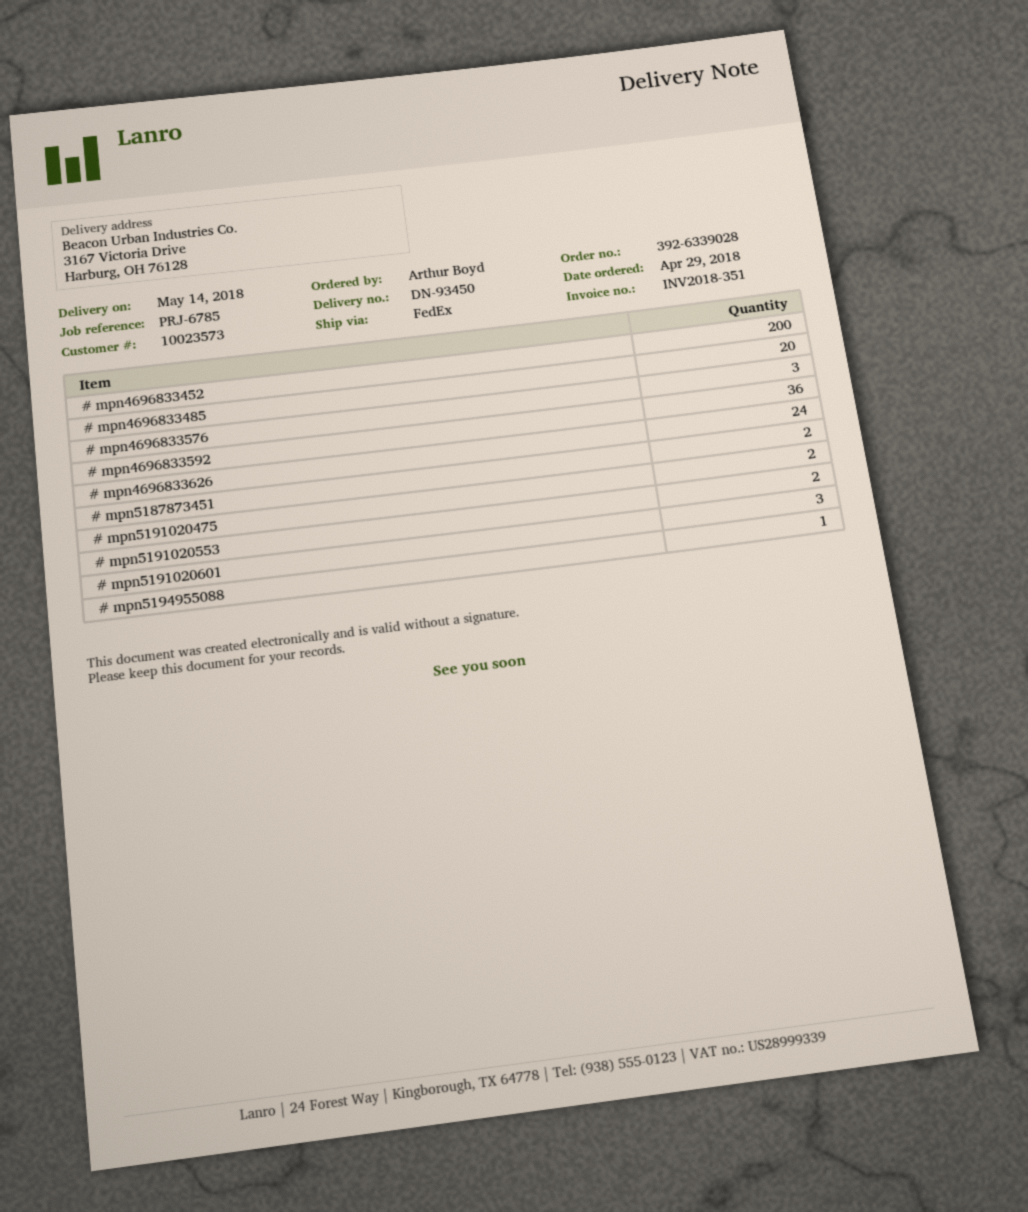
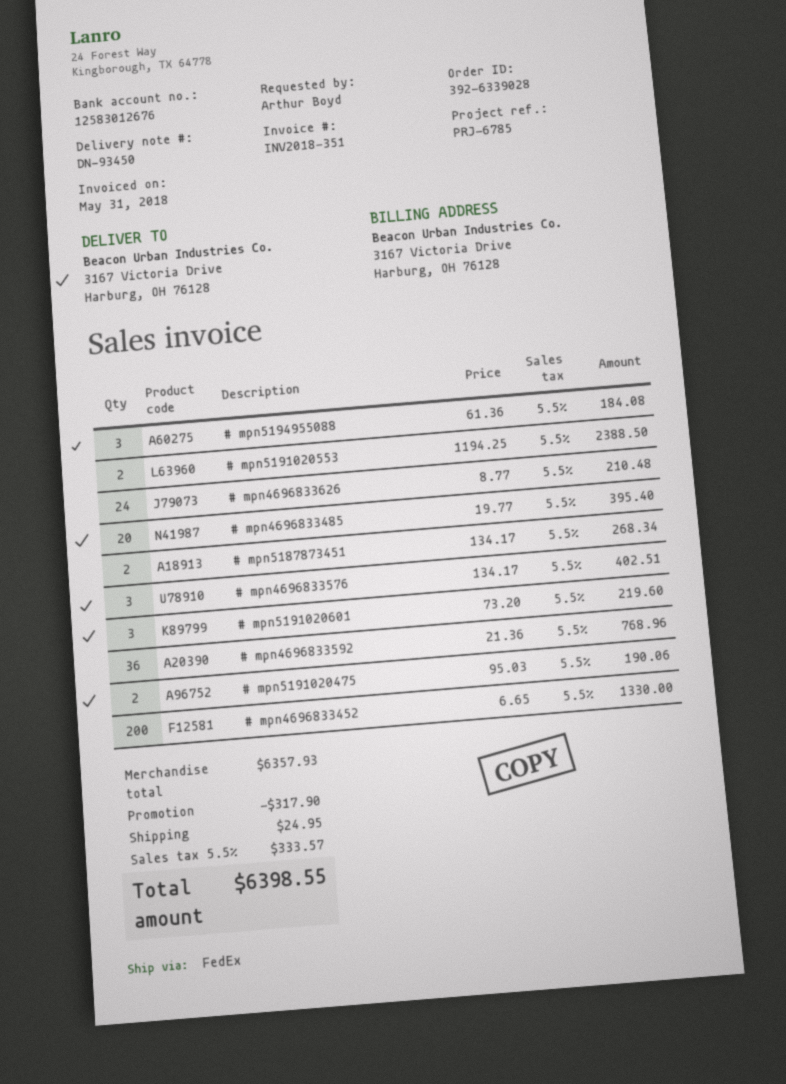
# mpn5194955088: 1 -> 3

